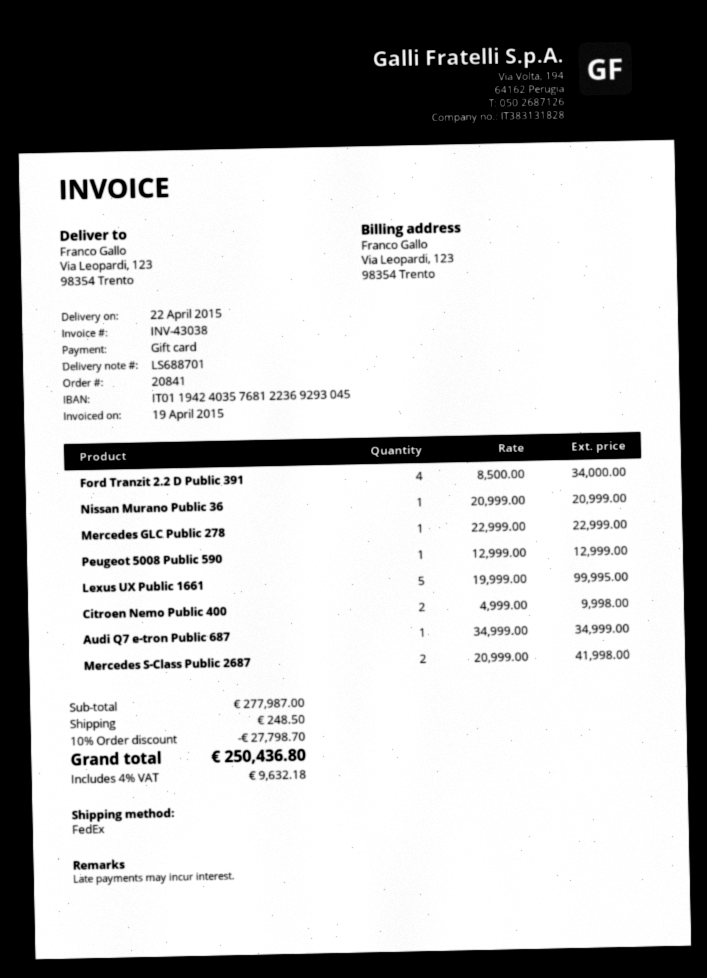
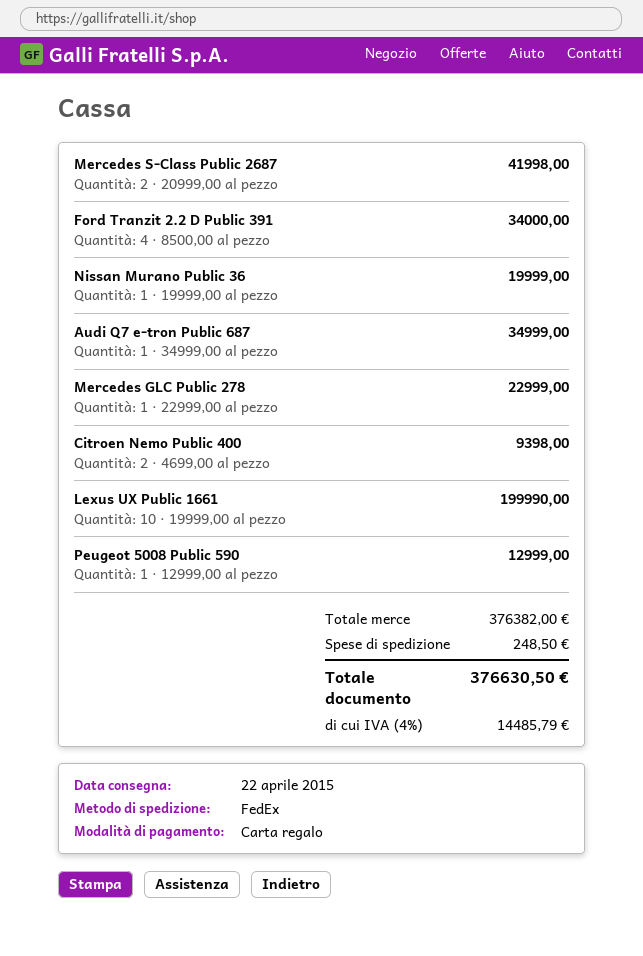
Nissan Murano Public 36: 1 x 20999.00 = 20999.00 -> 1 x 19999.00 = 19999.00
Lexus UX Public 1661: 5 x 19999.00 = 99995.00 -> 10 x 19999.00 = 199990.00
Citroen Nemo Public 400: 2 x 4999.00 = 9998.00 -> 2 x 4699.00 = 9398.00
subtotal: 277987.00 -> 376382.00
discount: 10% = 27798.70 -> none
tax: 4% = 9632.18 -> 4% = 14485.79
total: 250436.80 -> 376630.50

